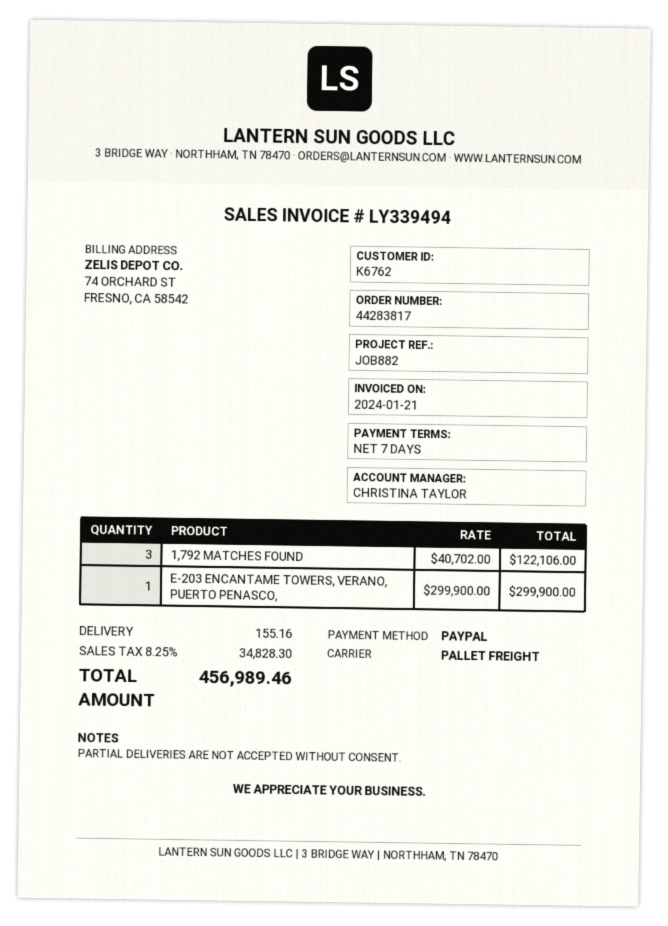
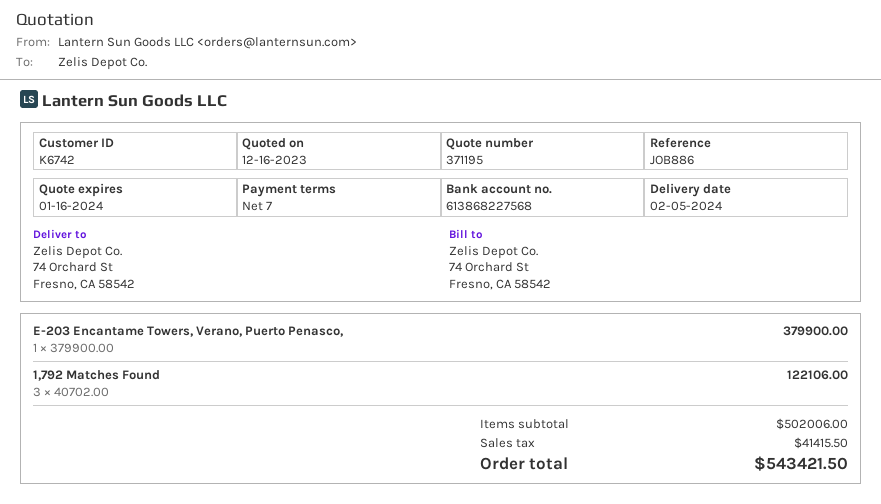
customer number: K6762 -> K6742
reference: JOB882 -> JOB886
E-203 ENCANTAME TOWERS, VERANO, PUERTO PENASCO,: 1 x 299900.00 = 299900.00 -> 1 x 379900.00 = 379900.00
shipping: 155.16 -> none
tax: 34828.30 -> 41415.50
total: 456989.46 -> 543421.50

